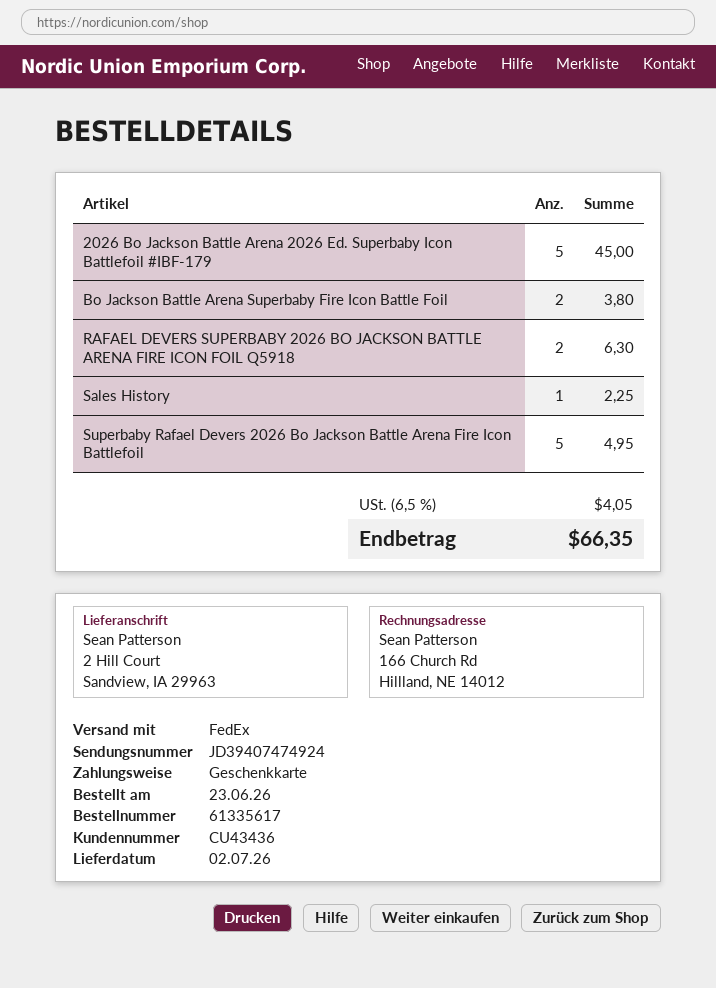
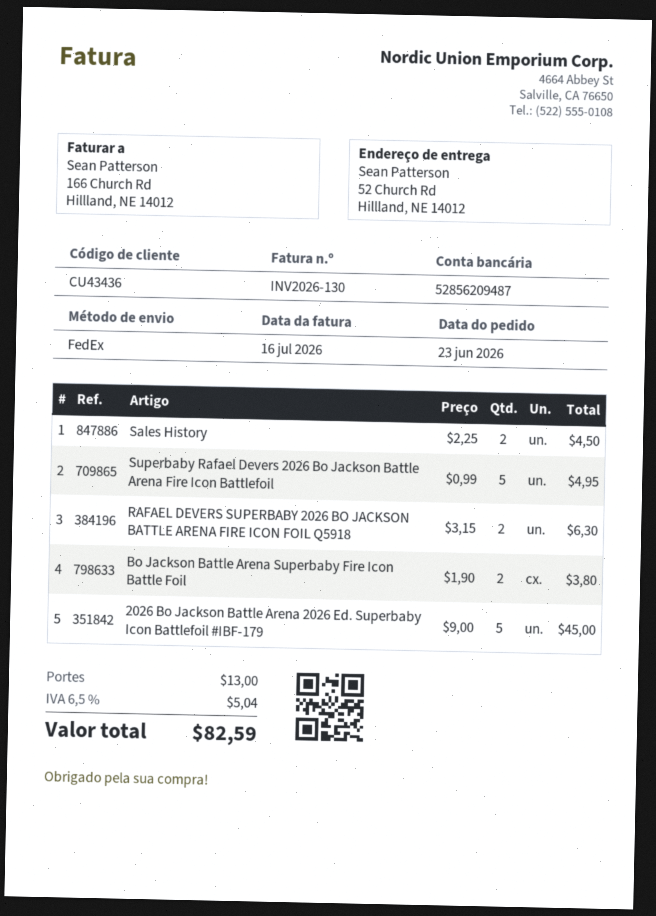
ship to: 2 Hill Court, Sandview, IA 29963 -> 52 Church Rd, Hillland, NE 14012
Sales History: 1 for 2.25 -> 2 for 4.50
shipping: none -> 13.00
tax: 6.5% = 4.05 -> 6.5% = 5.04
total: 66.35 -> 82.59

